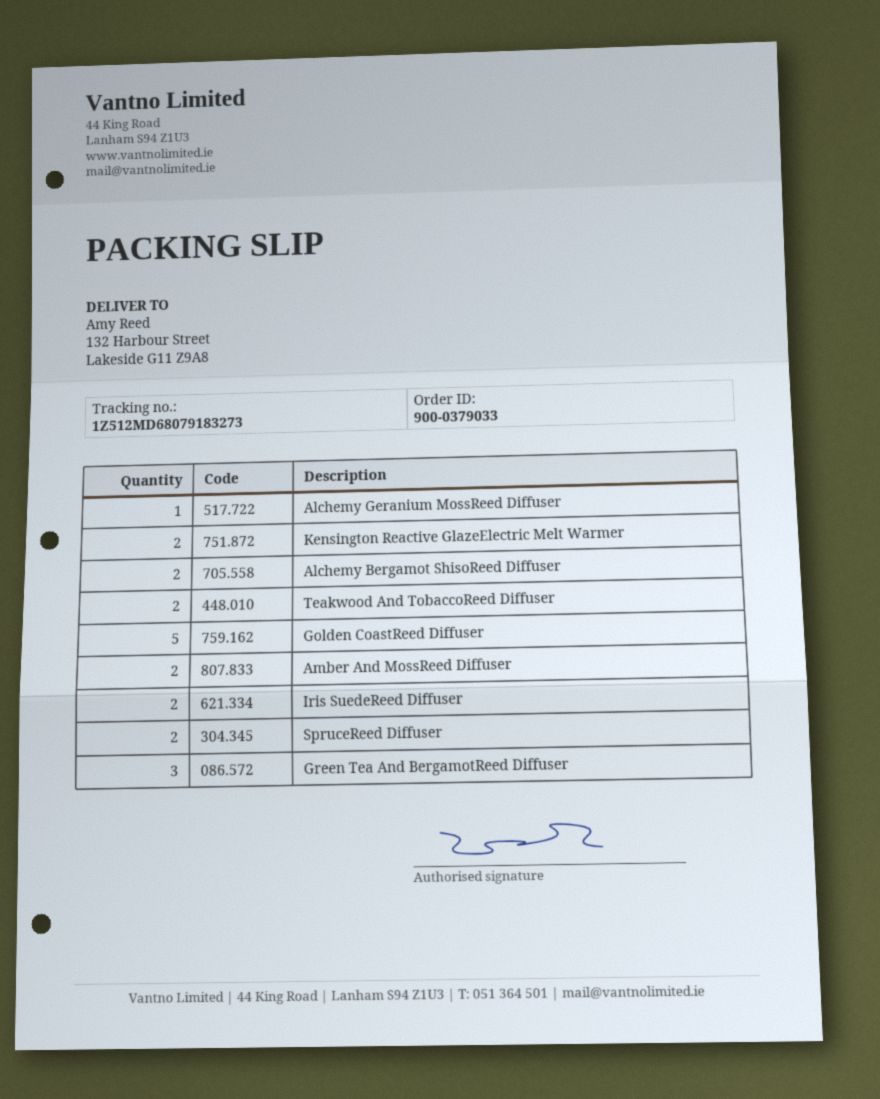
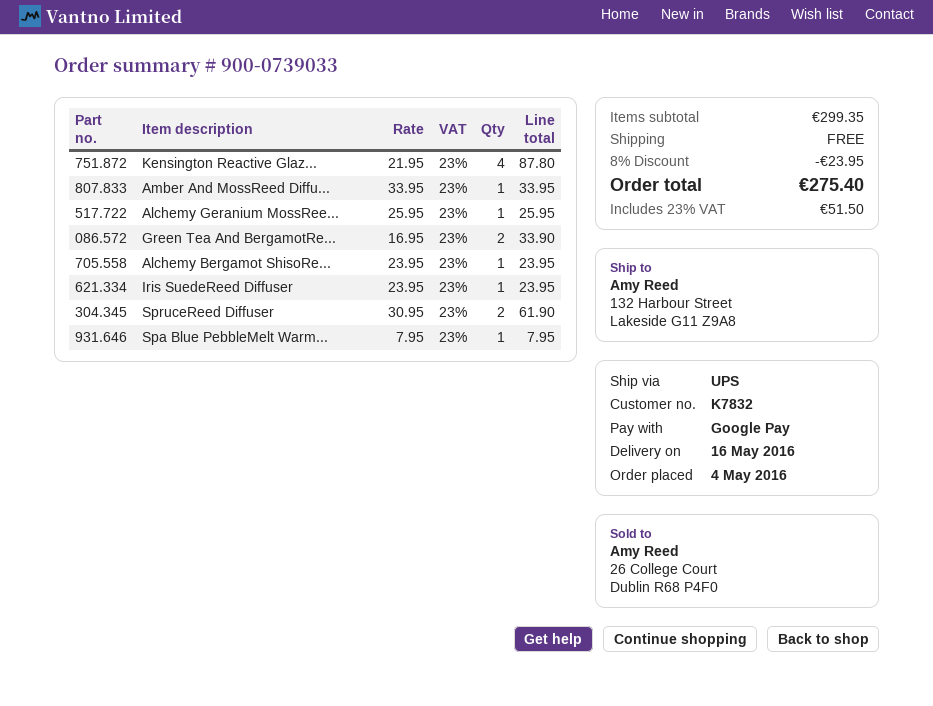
order number: 900-0379033 -> 900-0739033
Kensington Reactive GlazeElectric Melt Warmer: 2 -> 4
Alchemy Bergamot ShisoReed Diffuser: 2 -> 1
Teakwood And TobaccoReed Diffuser: 2 -> none
Golden CoastReed Diffuser: 5 -> none
Amber And MossReed Diffuser: 2 -> 1
Iris SuedeReed Diffuser: 2 -> 1
Green Tea And BergamotReed Diffuser: 3 -> 2
Spa Blue PebbleMelt Warm...: none -> 1

